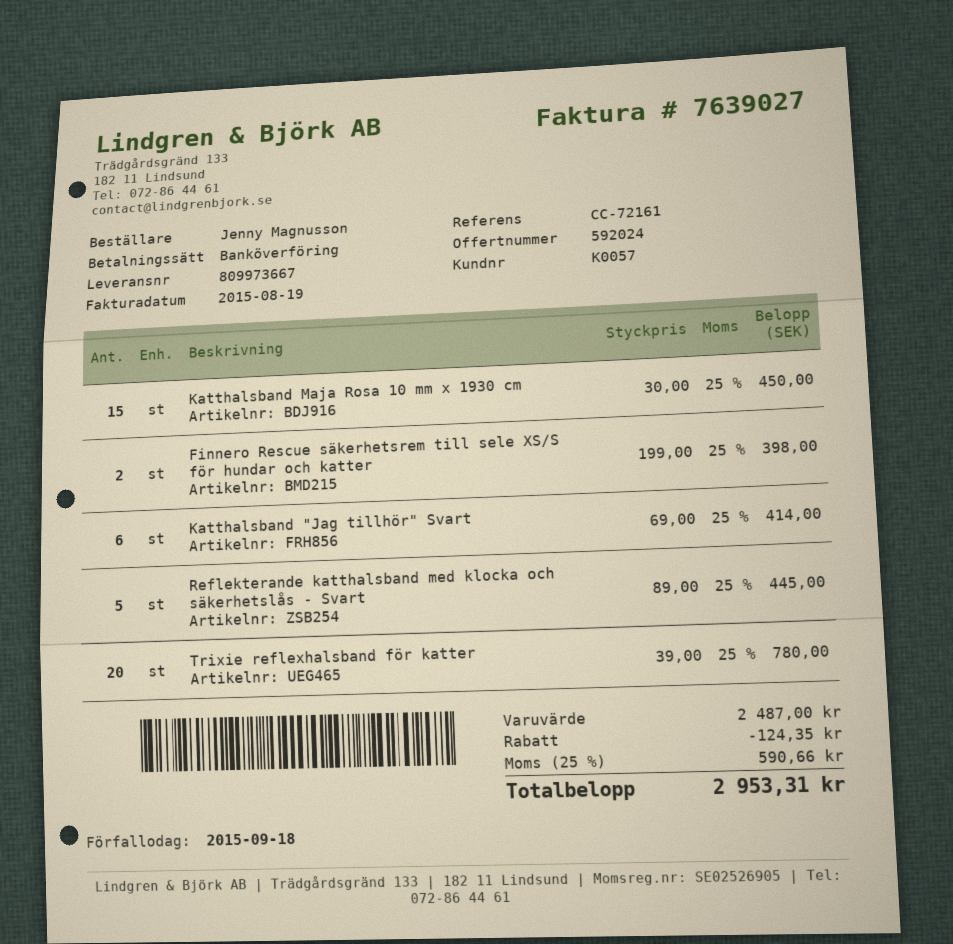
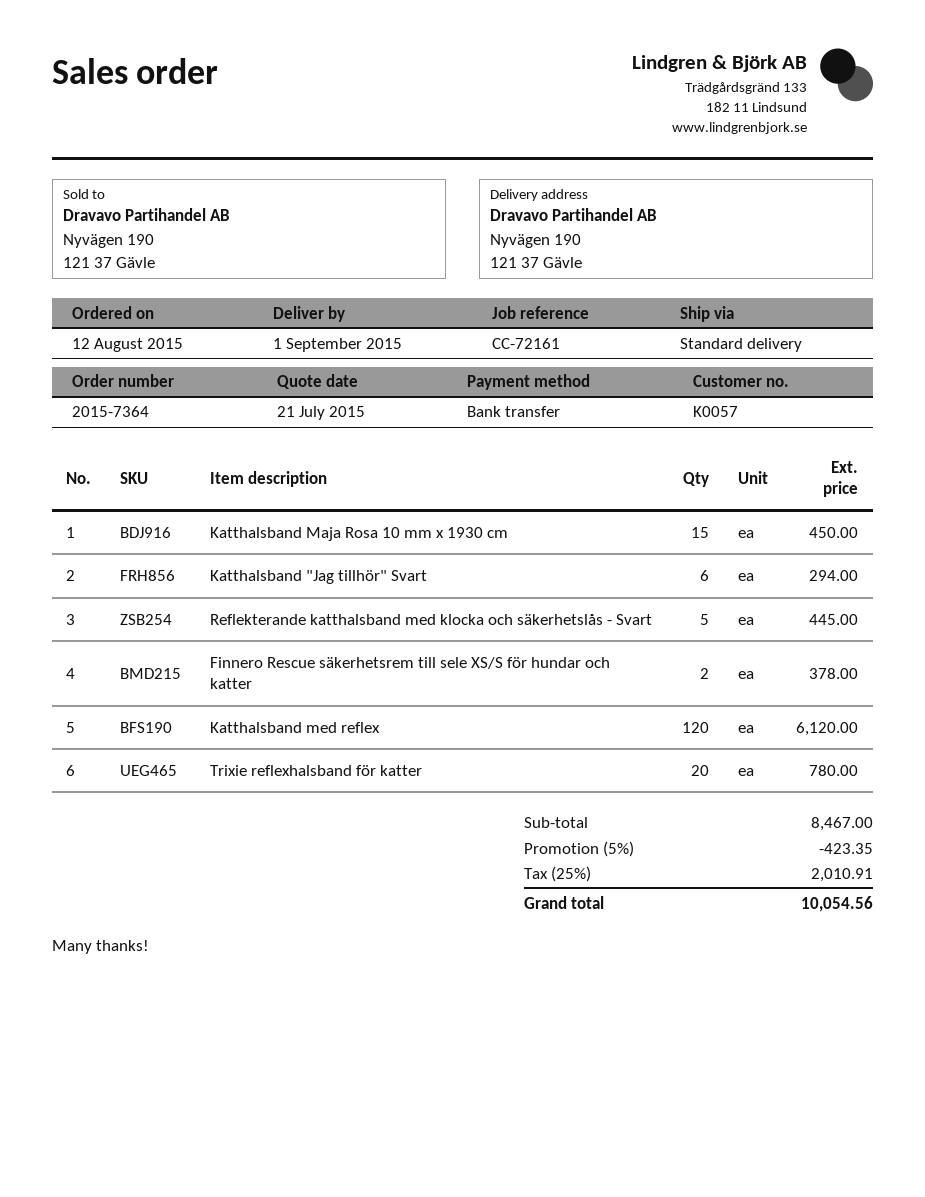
Finnero Rescue säkerhetsrem till sele XS/S för hundar och katter: 2 for 398.00 -> 2 for 378.00
Katthalsband "Jag tillhör" Svart: 6 for 414.00 -> 6 for 294.00
Katthalsband med reflex: none -> 120 for 6120.00
subtotal: 2487.00 -> 8467.00
discount: 124.35 -> 423.35
tax: 25% = 590.66 -> 25% = 2010.91
total: 2953.31 -> 10054.56

